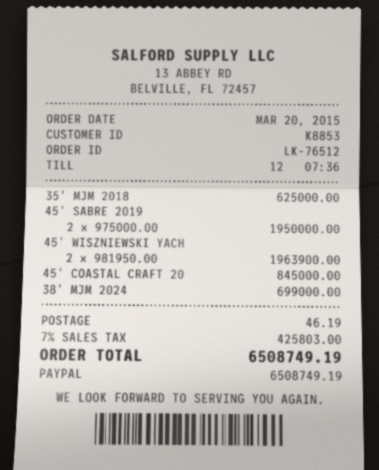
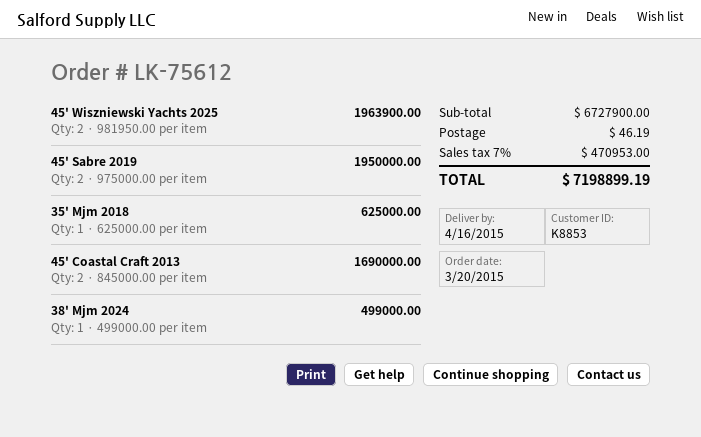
order number: LK-76512 -> LK-75612
45' COASTAL CRAFT 20: 1 x 845000.00 = 845000.00 -> 2 x 845000.00 = 1690000.00
38' MJM 2024: 1 x 699000.00 = 699000.00 -> 1 x 499000.00 = 499000.00
tax: 7% = 425803.00 -> 7% = 470953.00
total: 6508749.19 -> 7198899.19

